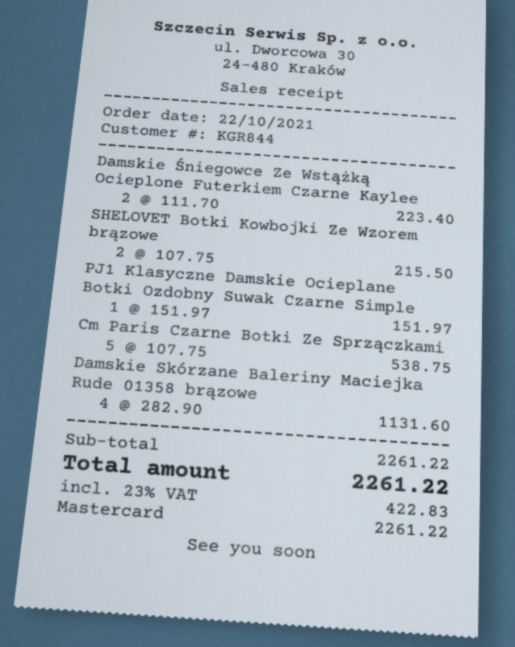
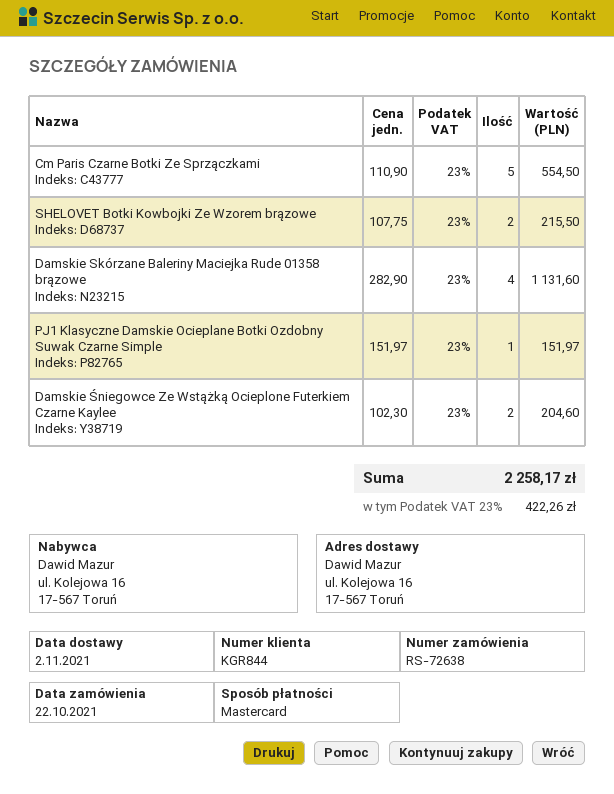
Damskie Śniegowce Ze Wstążką Ocieplone Futerkiem Czarne Kaylee: 2 x 111.70 = 223.40 -> 2 x 102.30 = 204.60
Cm Paris Czarne Botki Ze Sprzączkami: 5 x 107.75 = 538.75 -> 5 x 110.90 = 554.50
tax: 23% = 422.83 -> 23% = 422.26
total: 2261.22 -> 2258.17

